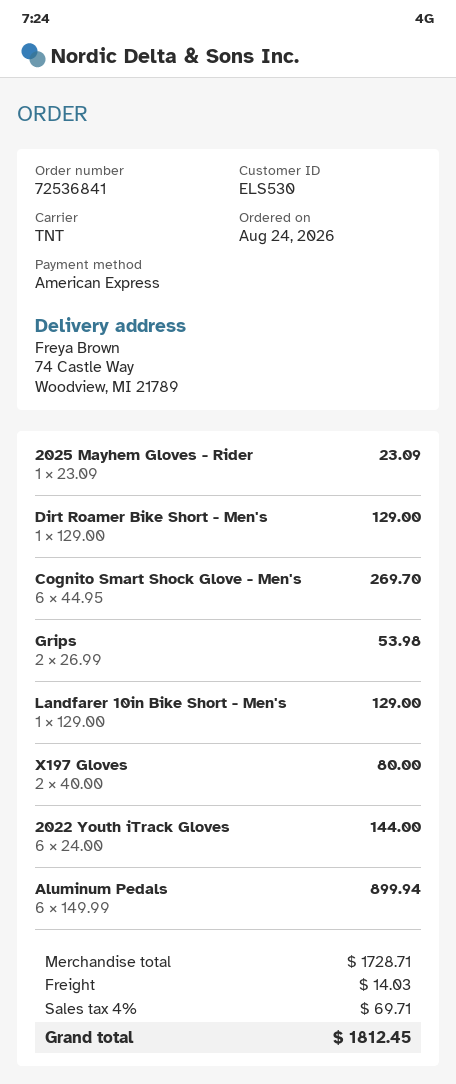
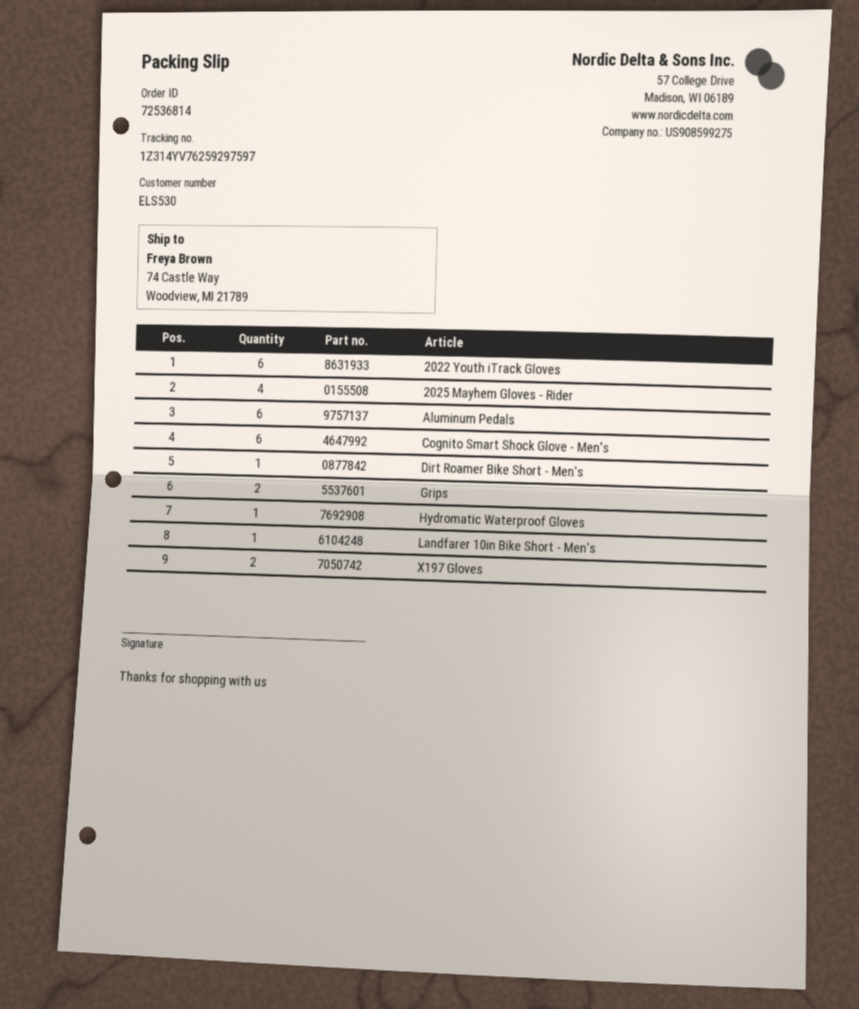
order number: 72536841 -> 72536814
2025 Mayhem Gloves - Rider: 1 -> 4
Hydromatic Waterproof Gloves: none -> 1

